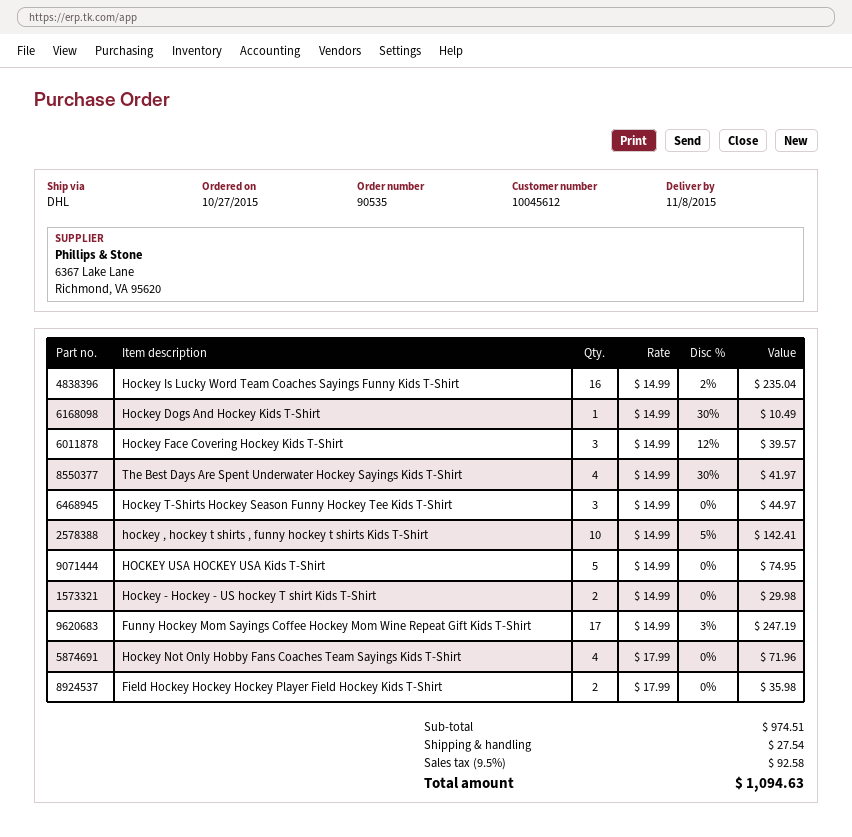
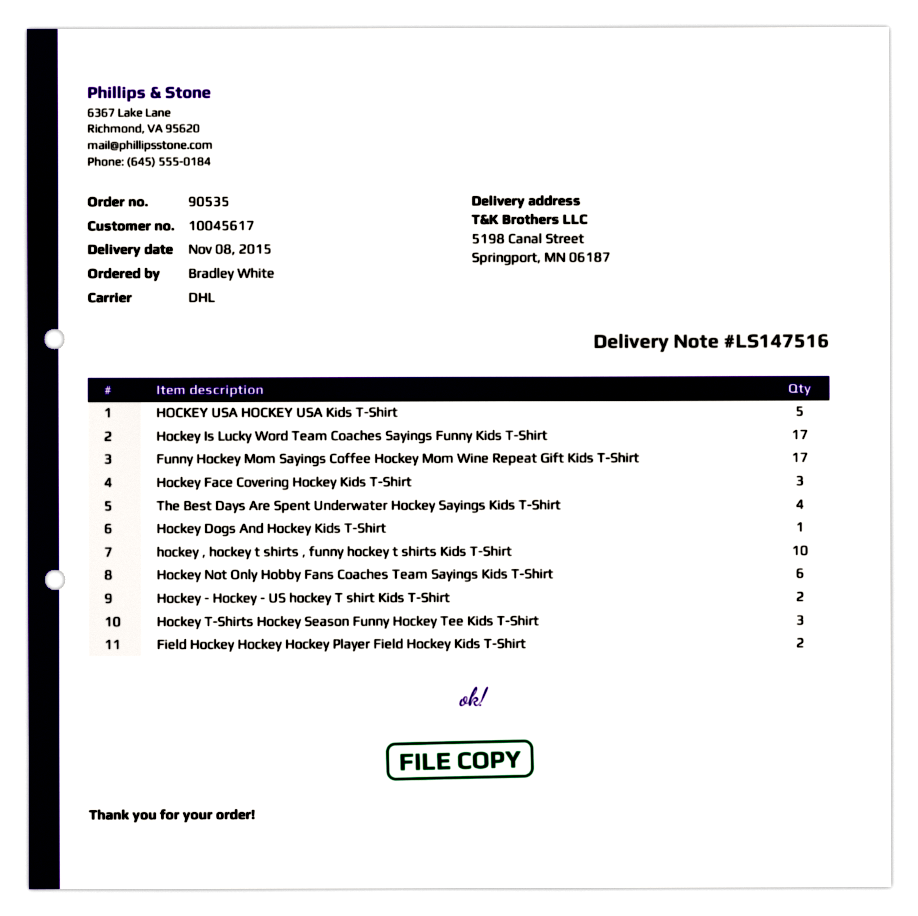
customer number: 10045612 -> 10045617
Hockey Is Lucky Word Team Coaches Sayings Funny Kids T-Shirt: 16 -> 17
Hockey Not Only Hobby Fans Coaches Team Sayings Kids T-Shirt: 4 -> 6

